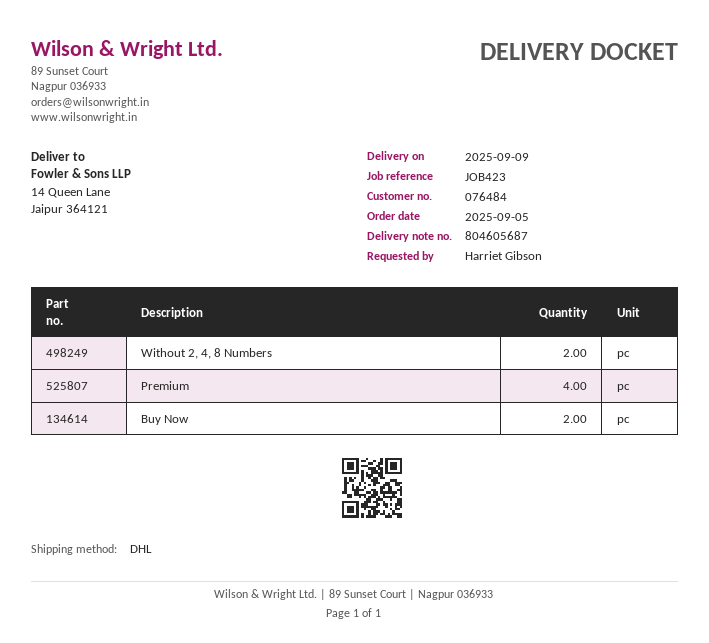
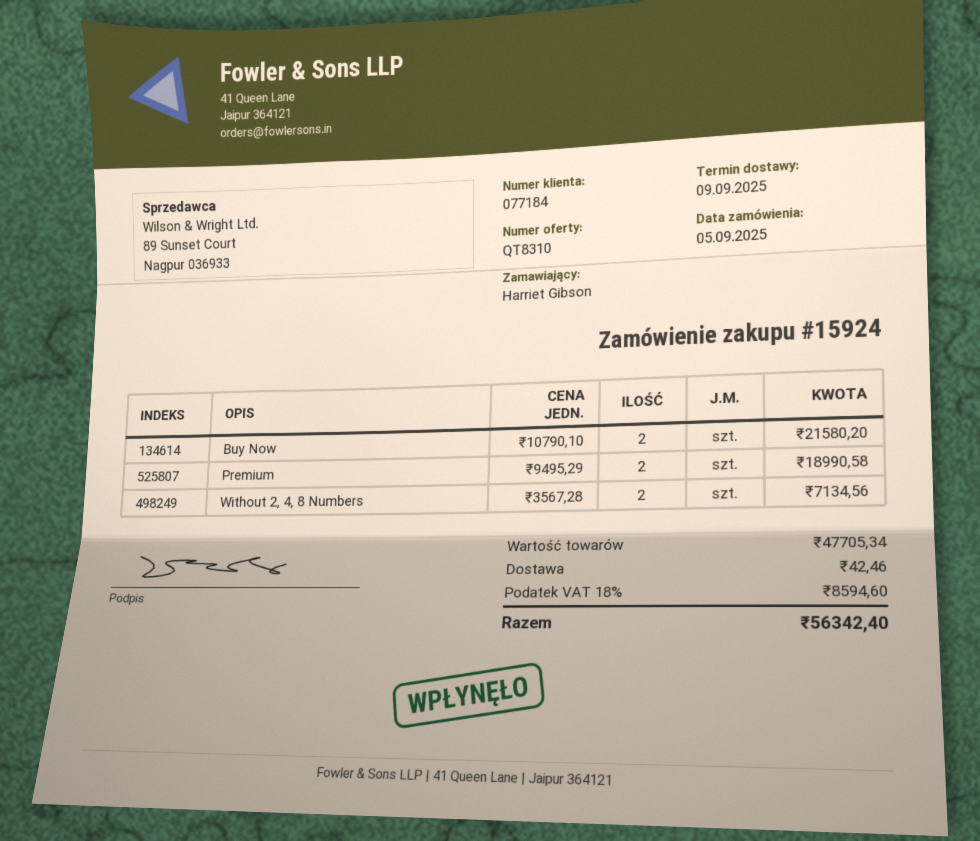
customer number: 076484 -> 077184
Premium: 4 -> 2

